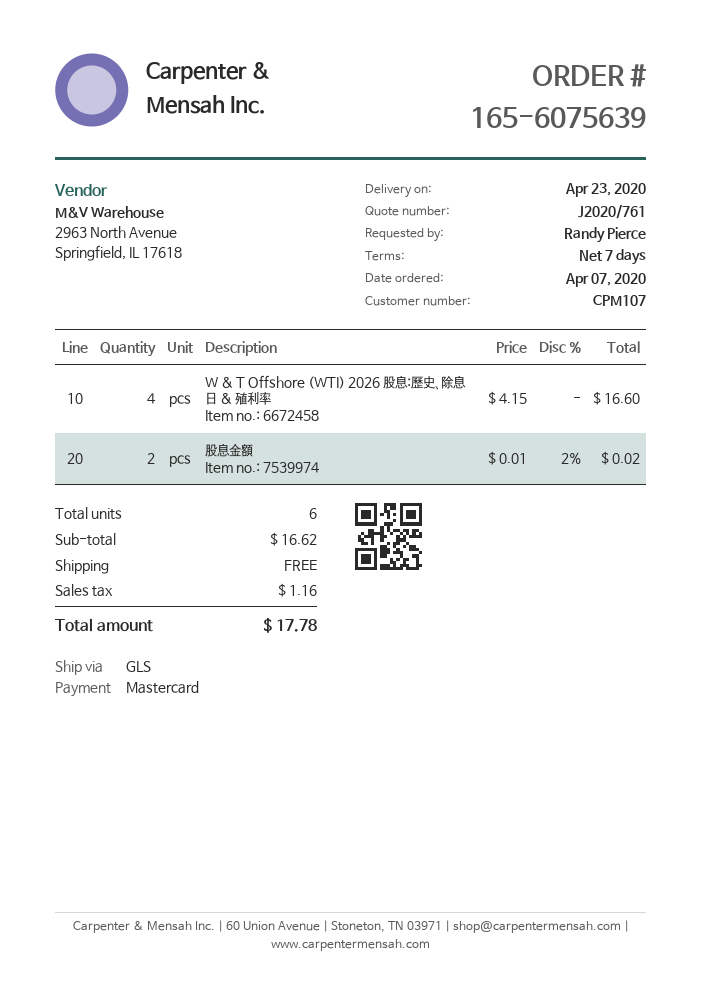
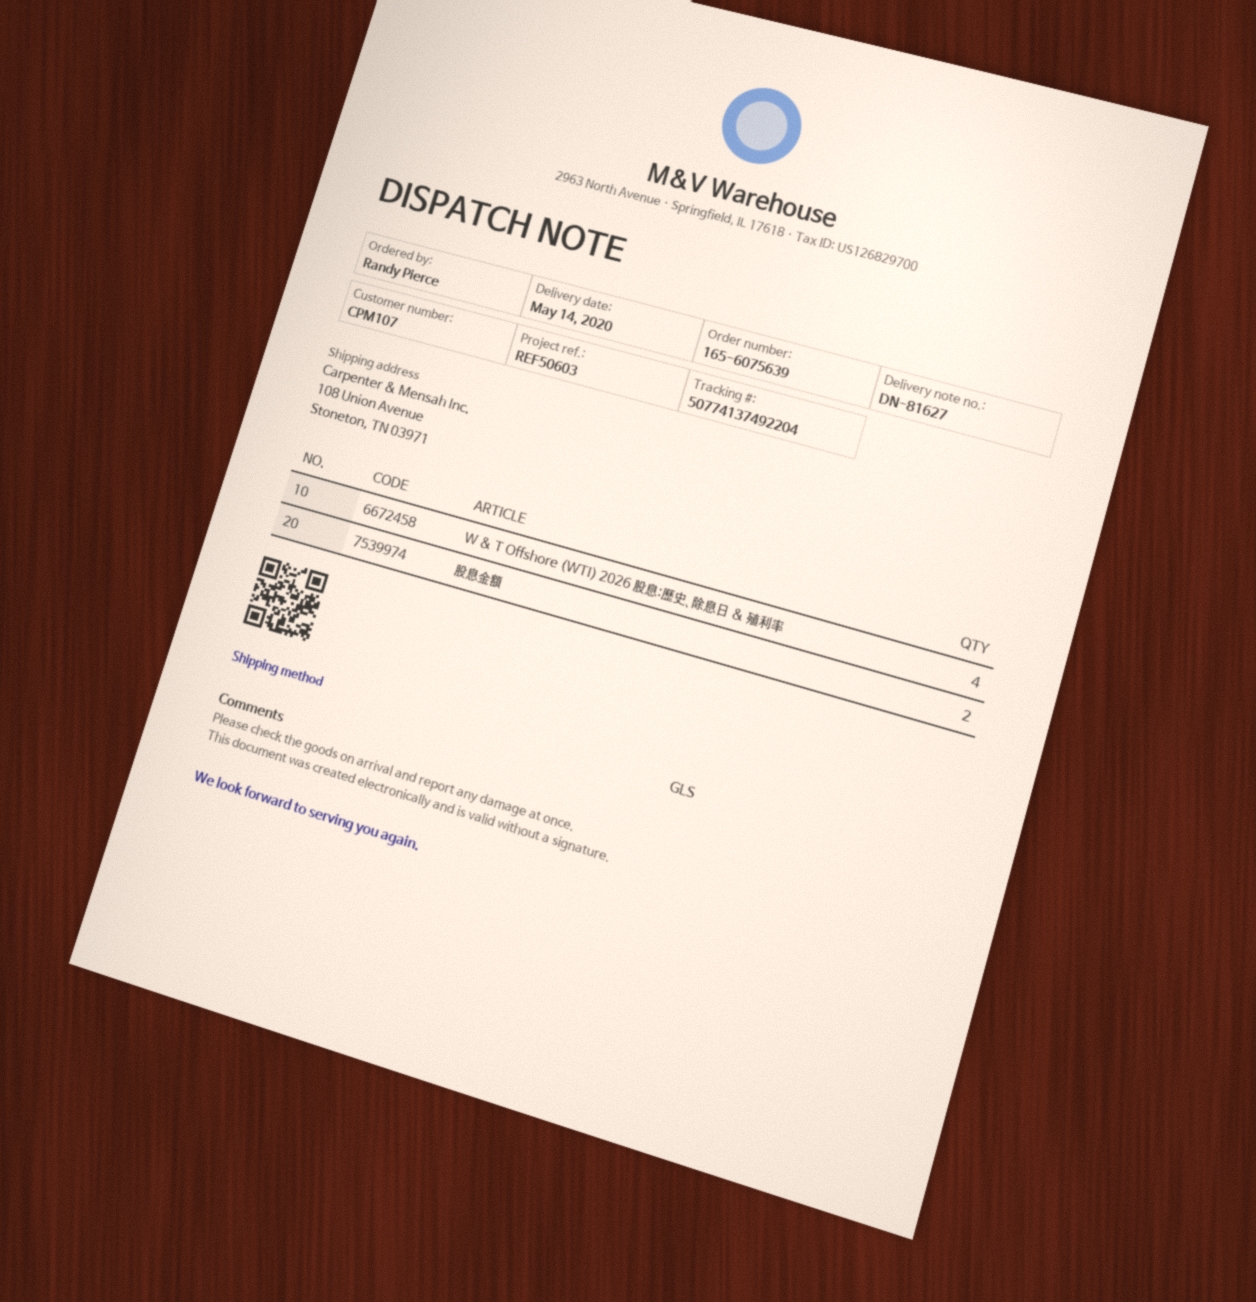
delivery date: 2020-04-23 -> 2020-05-14

